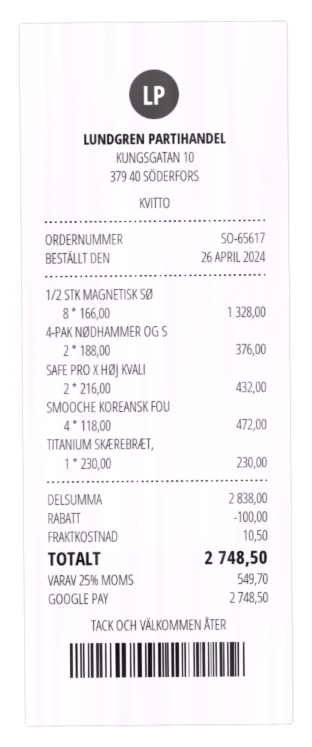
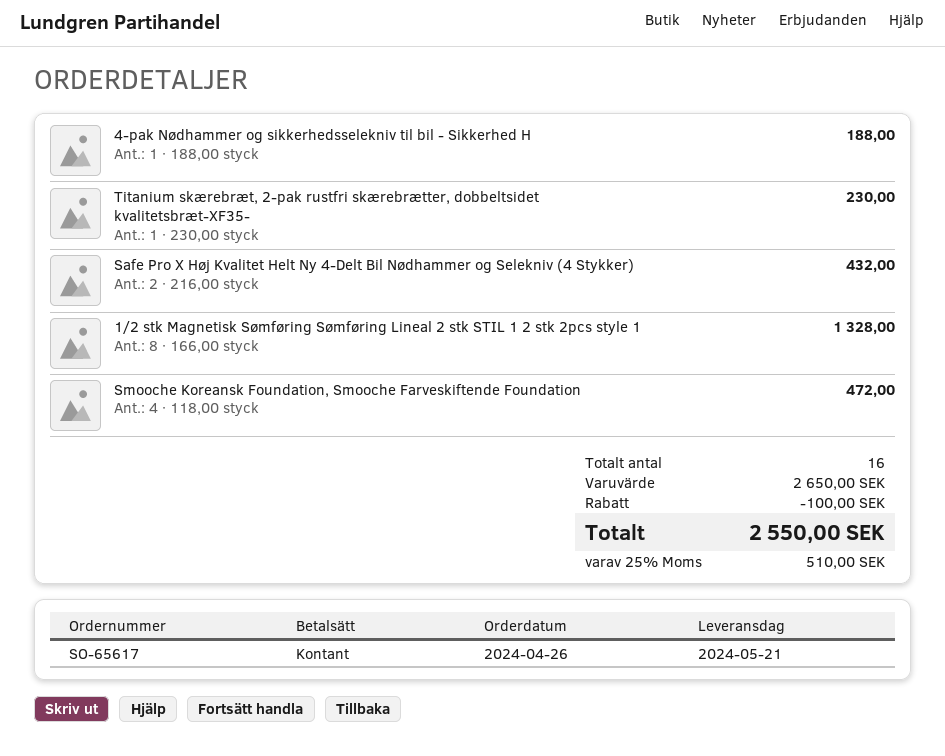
payment method: Google Pay -> cash
4-PAK NØDHAMMER OG S: 2 x 188.00 = 376.00 -> 1 x 188.00 = 188.00
subtotal: 2838.00 -> 2650.00
shipping: 10.50 -> none
tax: 25% = 549.70 -> 25% = 510.00
total: 2748.50 -> 2550.00

